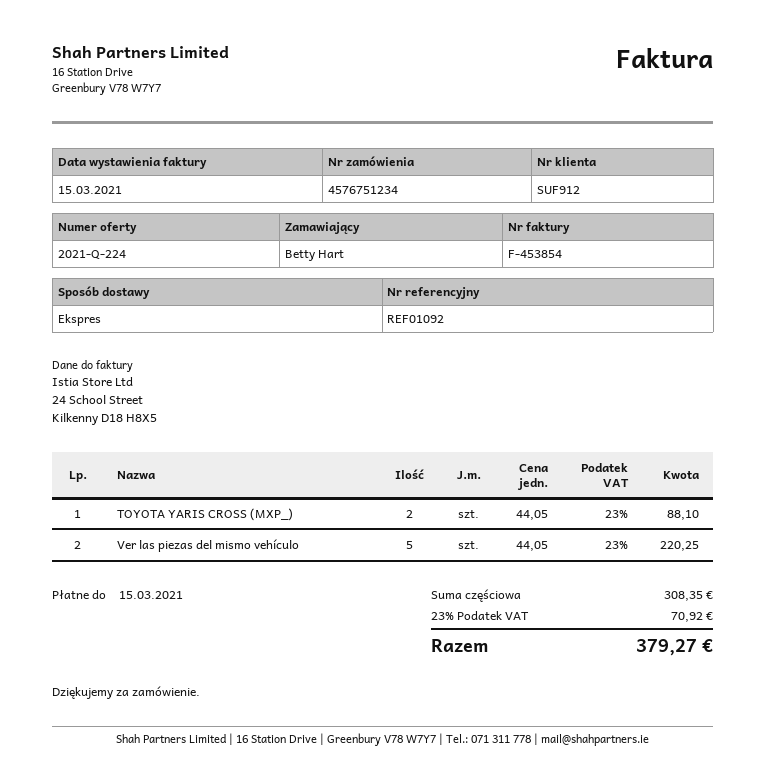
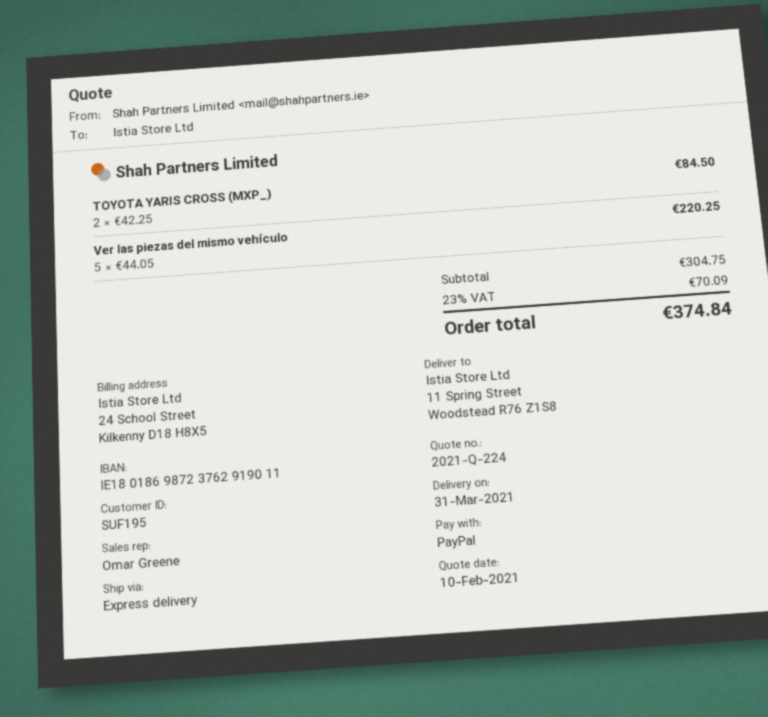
customer number: SUF912 -> SUF195
TOYOTA YARIS CROSS (MXP_): 2 x 44.05 = 88.10 -> 2 x 42.25 = 84.50
subtotal: 308.35 -> 304.75
tax: 23% = 70.92 -> 23% = 70.09
total: 379.27 -> 374.84

